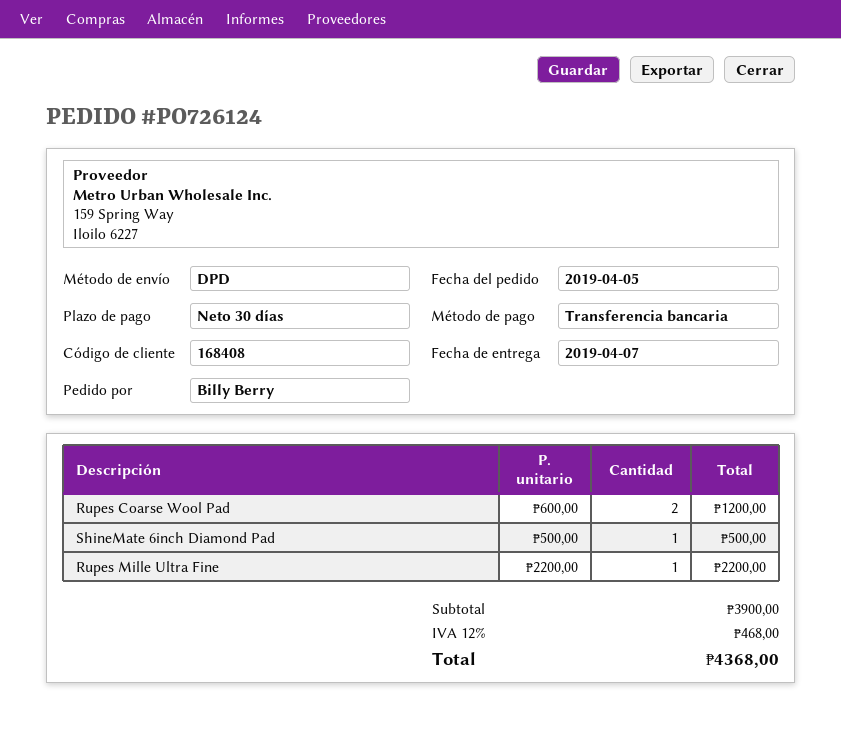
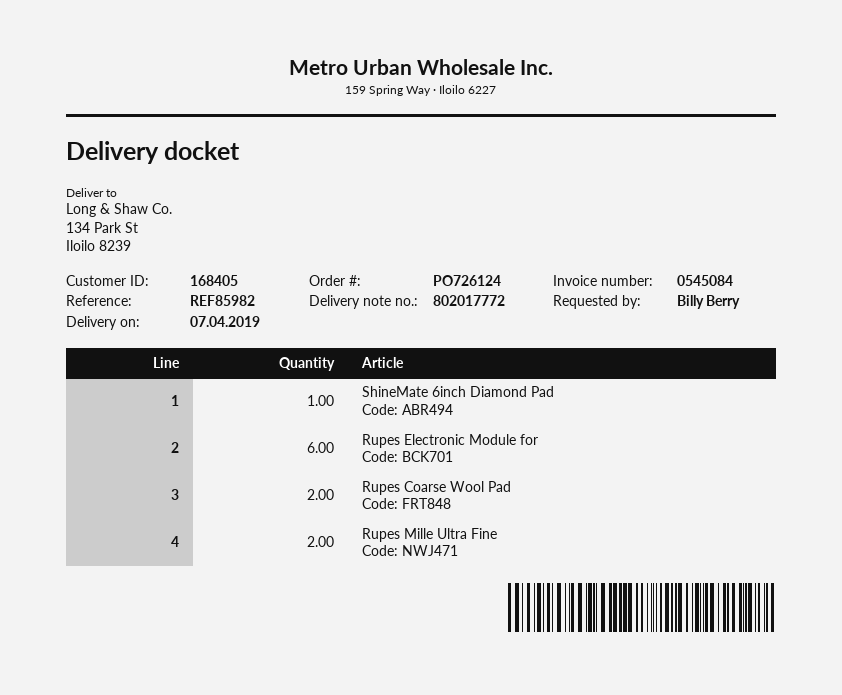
customer number: 168408 -> 168405
Rupes Mille Ultra Fine: 1 -> 2
Rupes Electronic Module for: none -> 6

